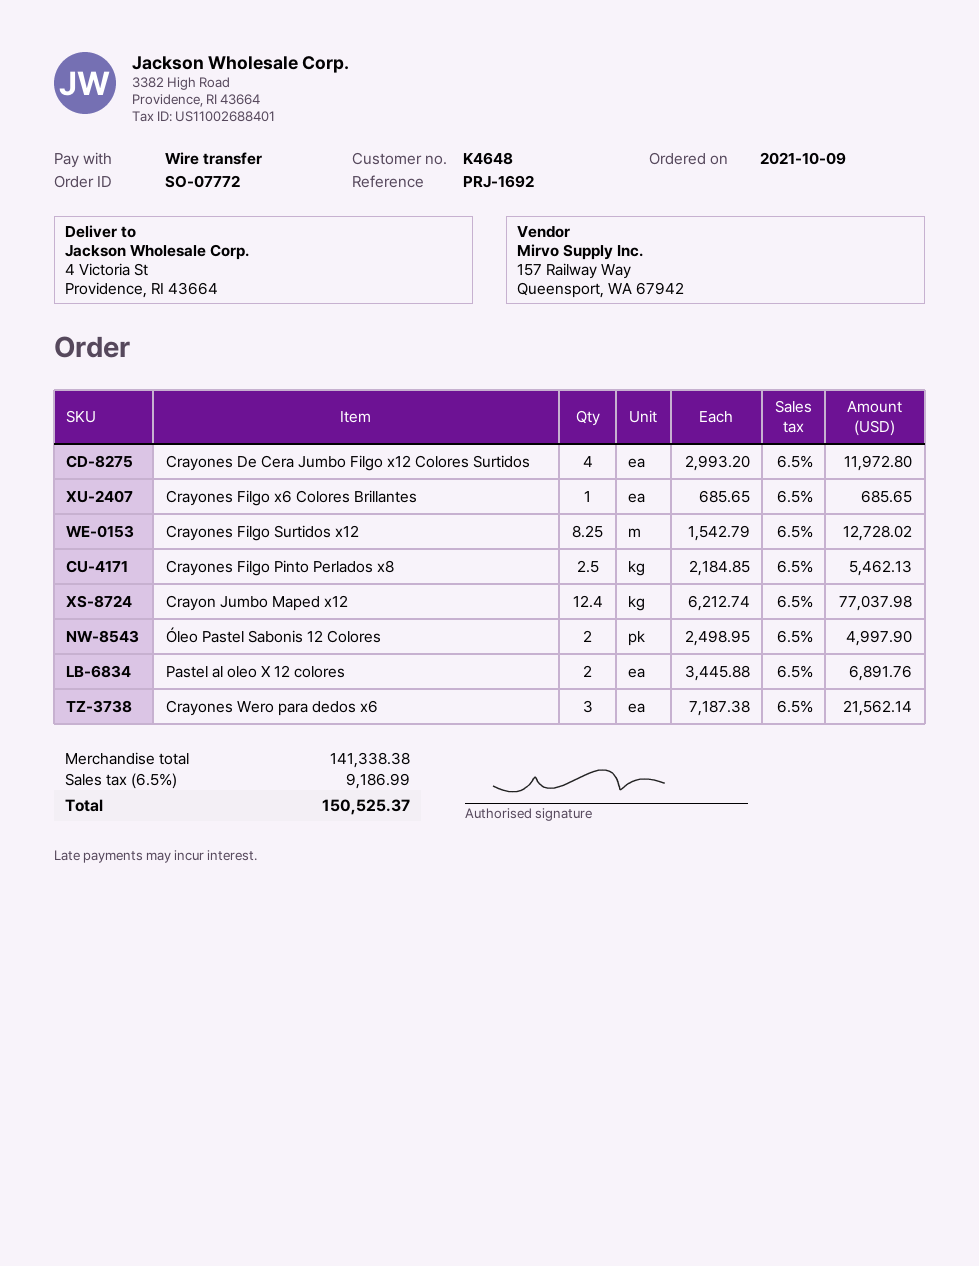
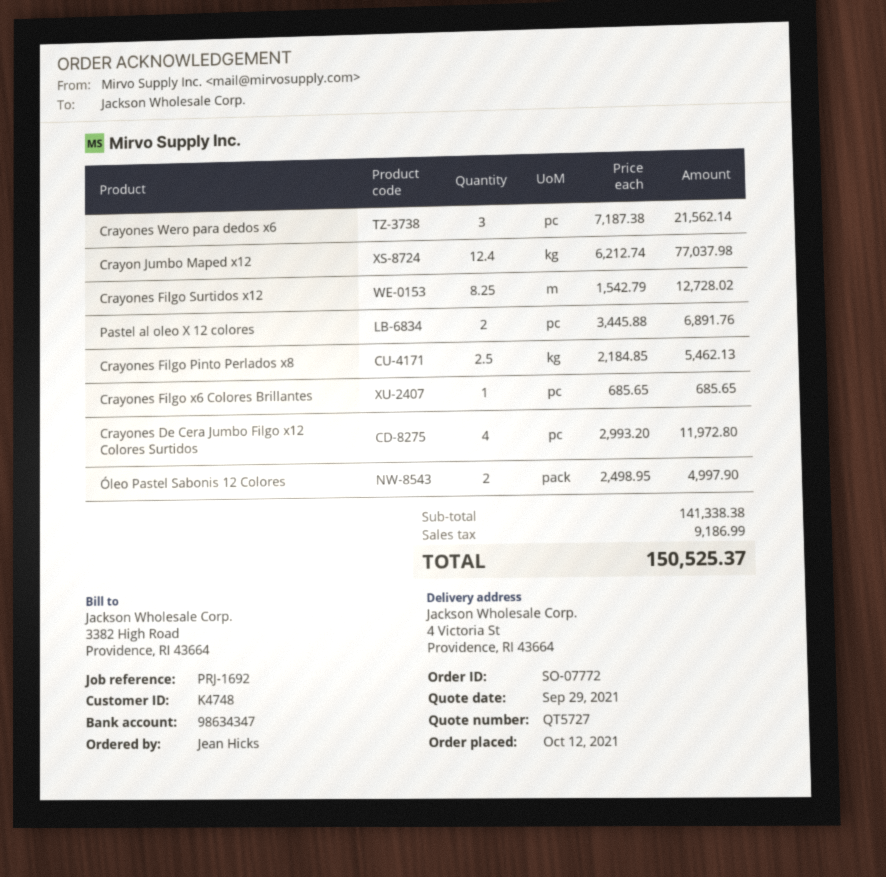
order date: 2021-10-09 -> 2021-10-12
customer number: K4648 -> K4748

